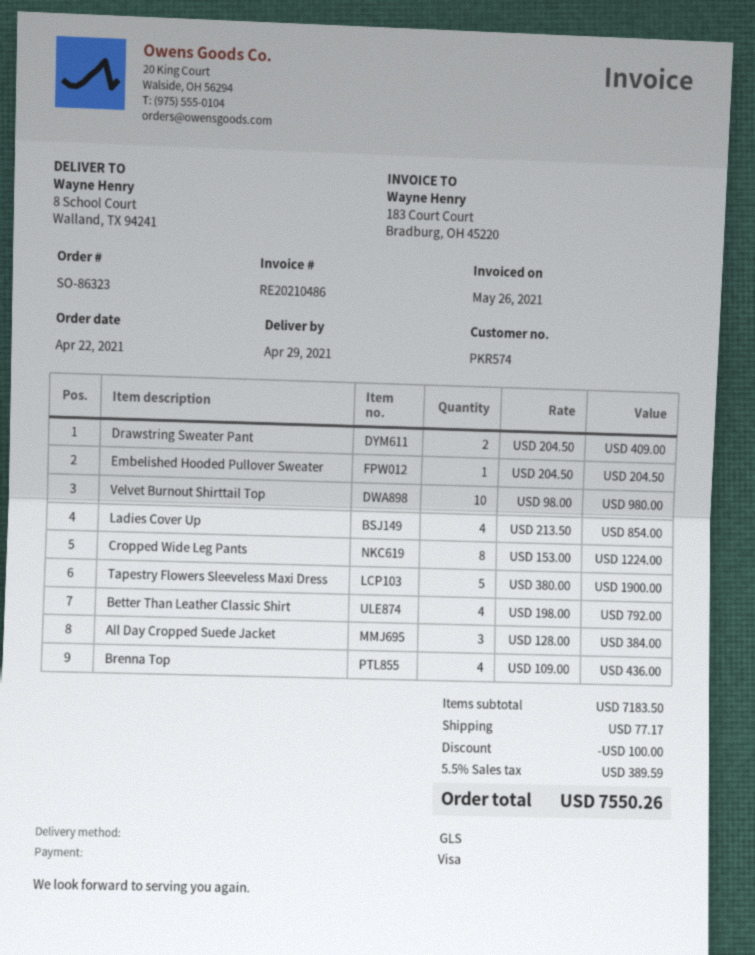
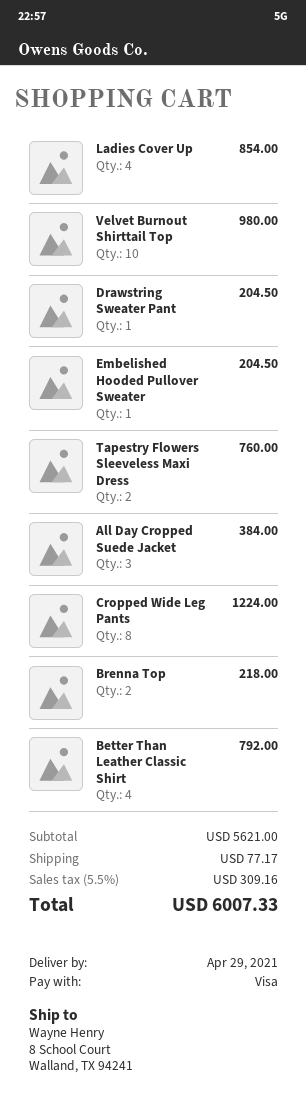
Drawstring Sweater Pant: 2 for 409.00 -> 1 for 204.50
Tapestry Flowers Sleeveless Maxi Dress: 5 for 1900.00 -> 2 for 760.00
Brenna Top: 4 for 436.00 -> 2 for 218.00
subtotal: 7183.50 -> 5621.00
discount: 100.00 -> none
tax: 5.5% = 389.59 -> 5.5% = 309.16
total: 7550.26 -> 6007.33

